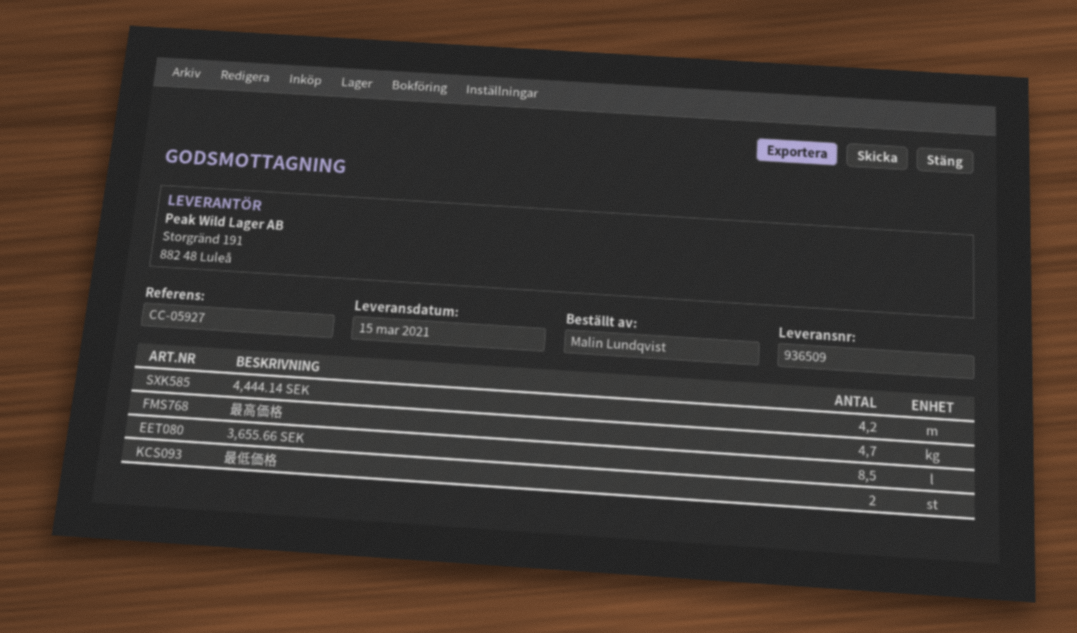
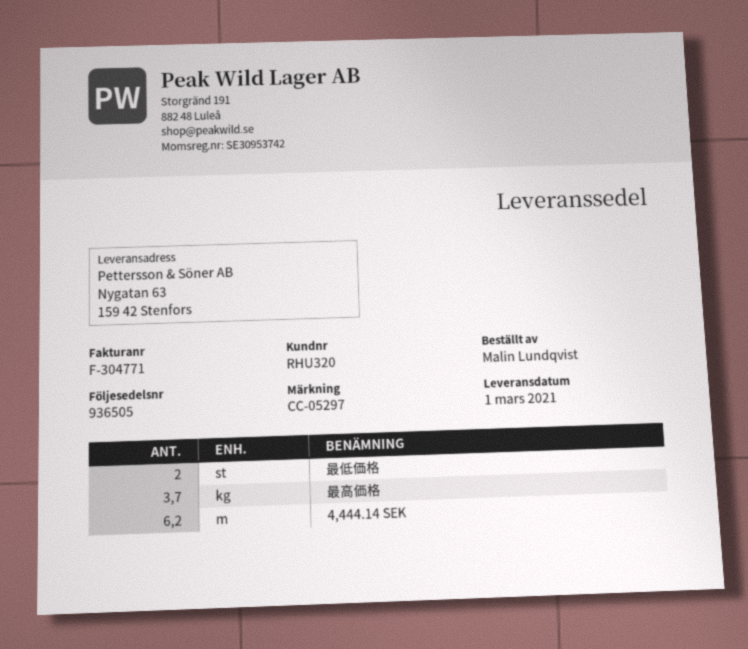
delivery note number: 936509 -> 936505
delivery date: 2021-03-15 -> 2021-03-01
reference: CC-05927 -> CC-05297
4,444.14 SEK: 4.2 -> 6.2
最高価格: 4.7 -> 3.7
3,655.66 SEK: 8.5 -> none

